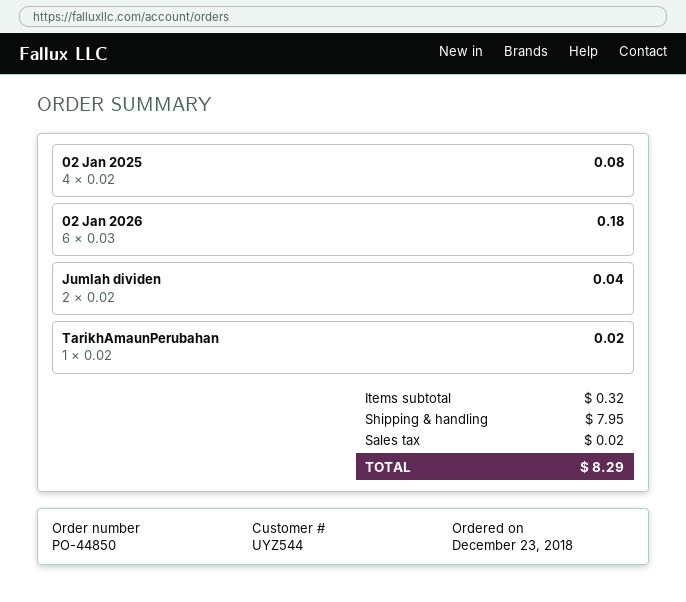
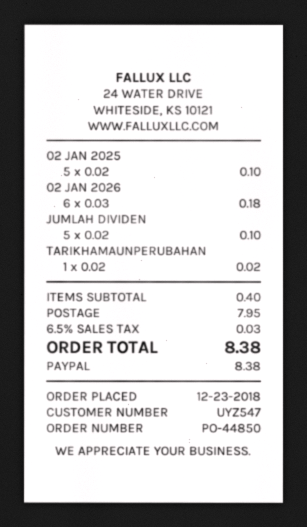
customer number: UYZ544 -> UYZ547
02 Jan 2025: 4 x 0.02 = 0.08 -> 5 x 0.02 = 0.10
Jumlah dividen: 2 x 0.02 = 0.04 -> 5 x 0.02 = 0.10
subtotal: 0.32 -> 0.40
tax: 0.02 -> 0.03
total: 8.29 -> 8.38

